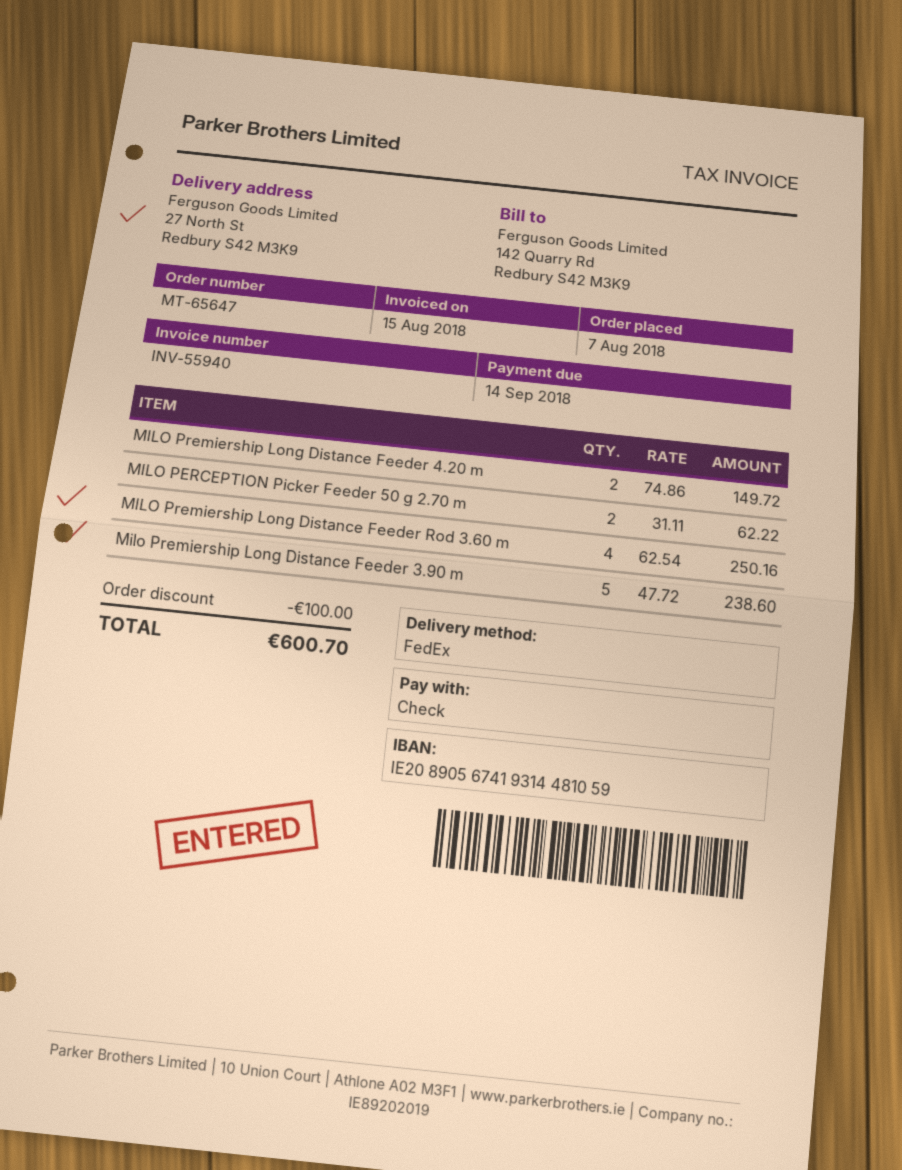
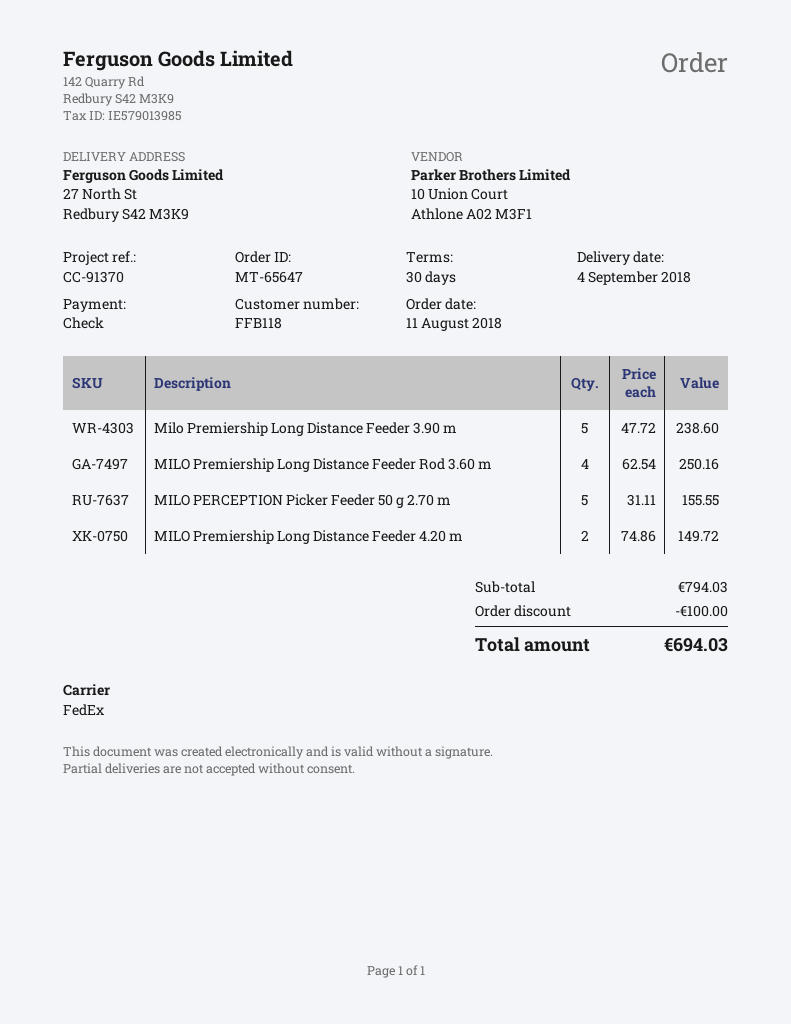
order date: 2018-08-07 -> 2018-08-11
MILO PERCEPTION Picker Feeder 50 g 2.70 m: 2 x 31.11 = 62.22 -> 5 x 31.11 = 155.55
total: 600.70 -> 694.03

